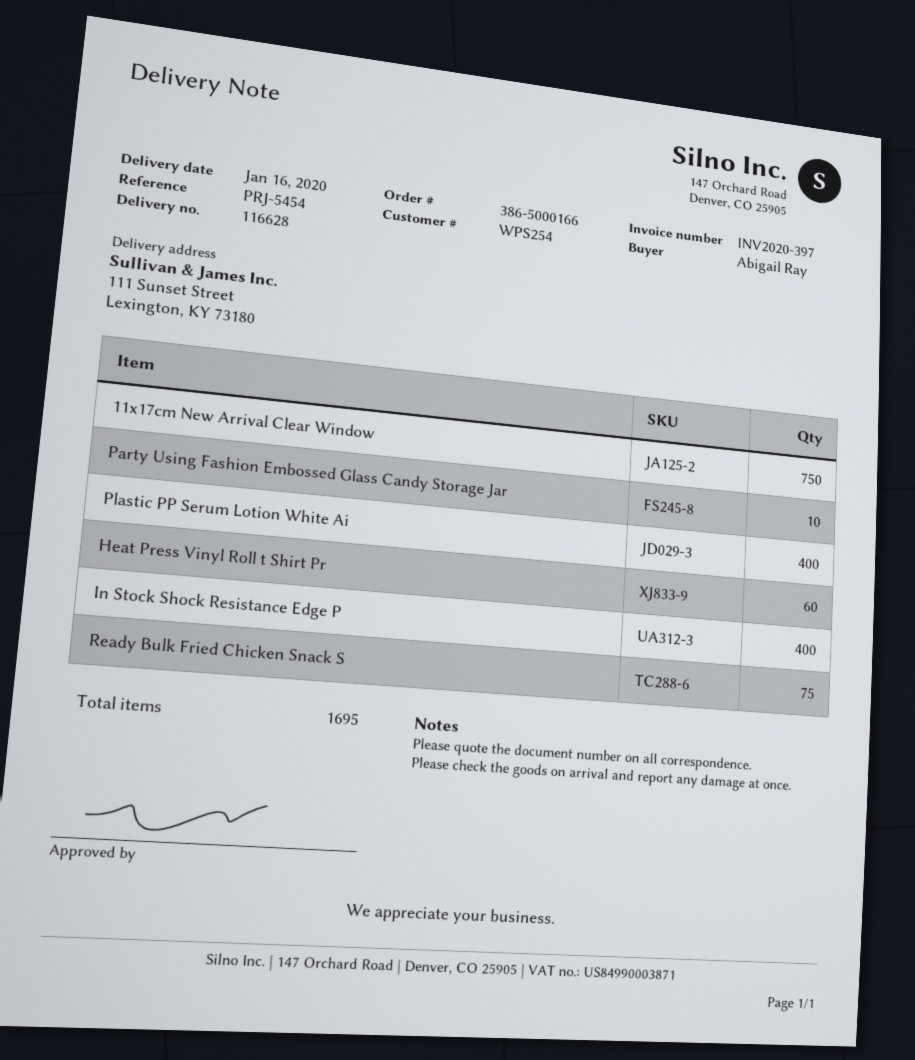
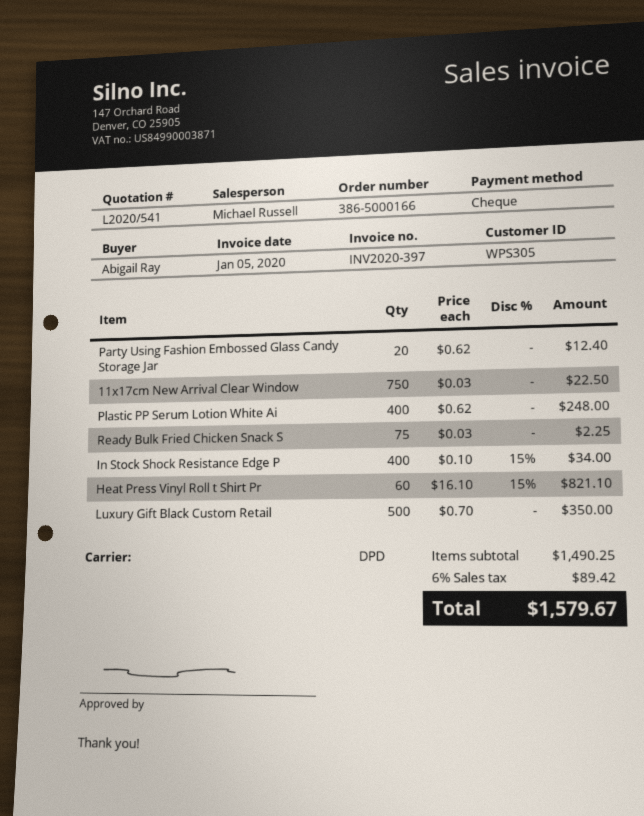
customer number: WPS254 -> WPS305
Party Using Fashion Embossed Glass Candy Storage Jar: 10 -> 20
Luxury Gift Black Custom Retail: none -> 500

